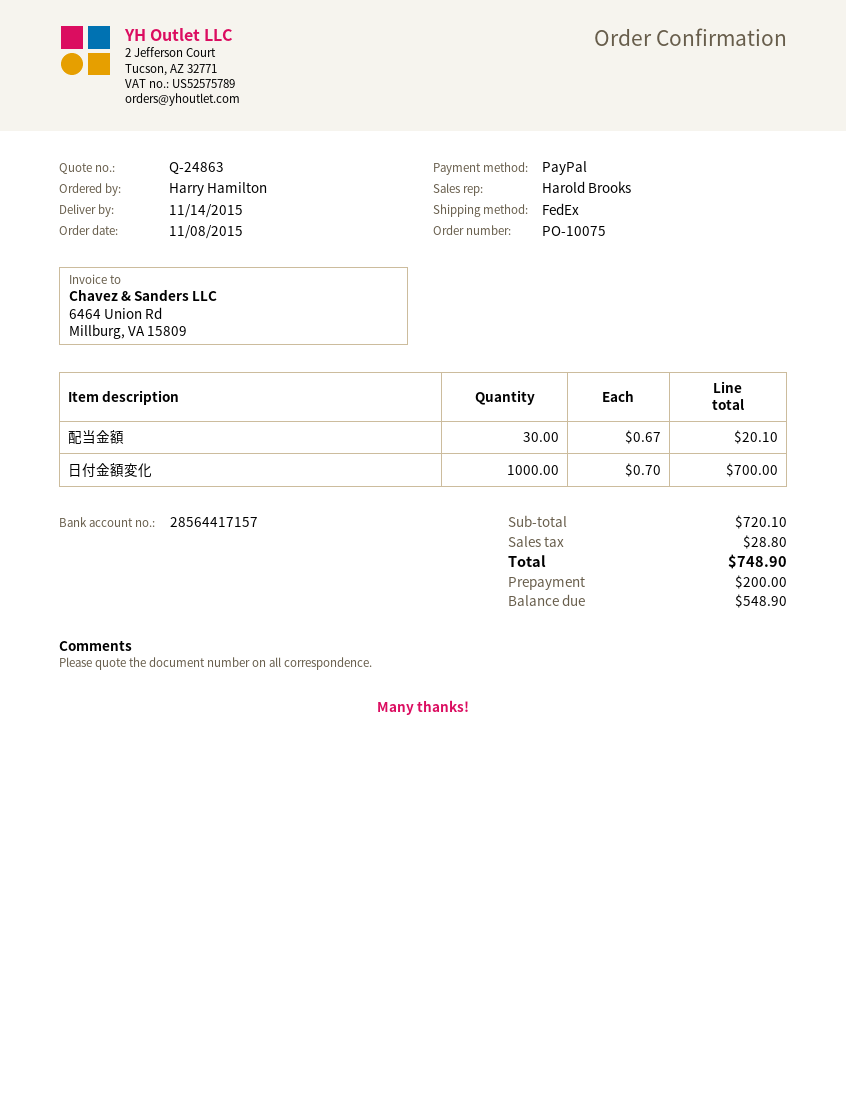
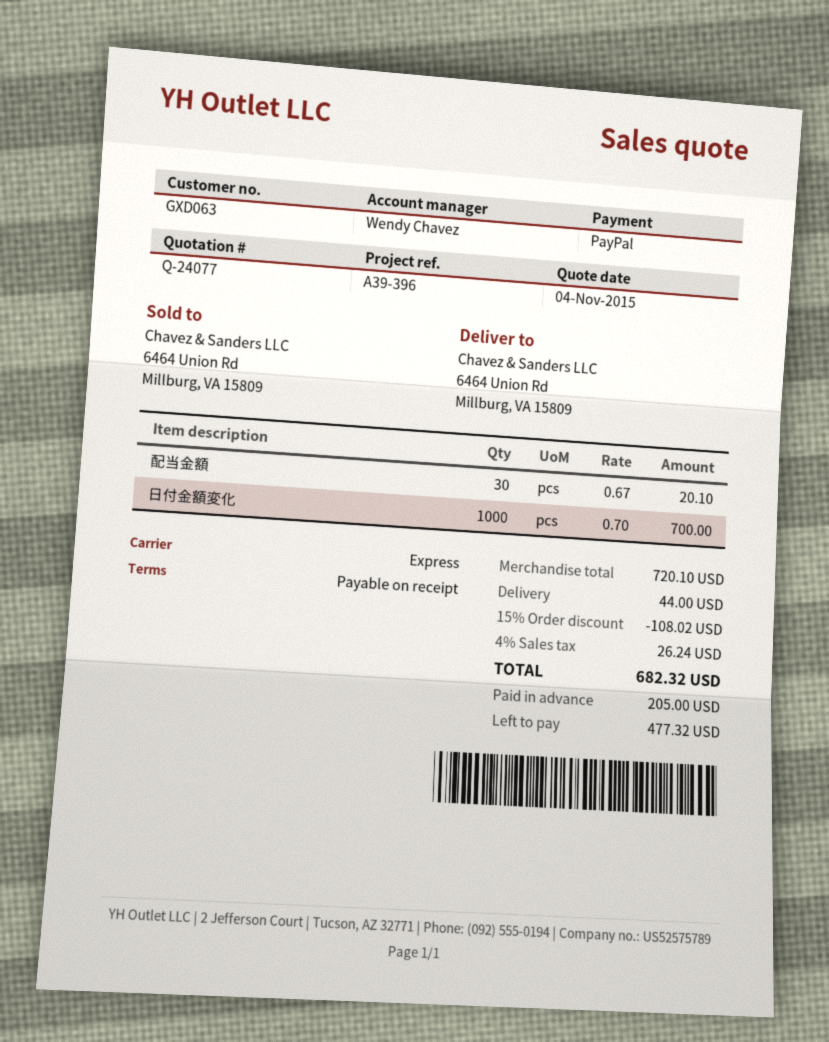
quote number: Q-24863 -> Q-24077
sales rep: Harold Brooks -> Wendy Chavez
shipping method: FedEx -> express
discount: none -> 15% = 108.02
shipping: none -> 44.00
tax: 28.80 -> 26.24
total: 748.90 -> 682.32
deposit: 200.00 -> 205.00
balance: 548.90 -> 477.32

